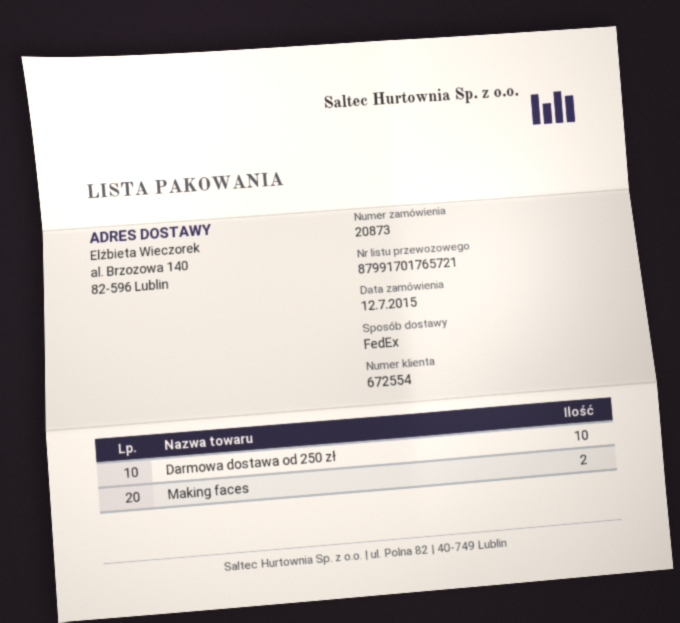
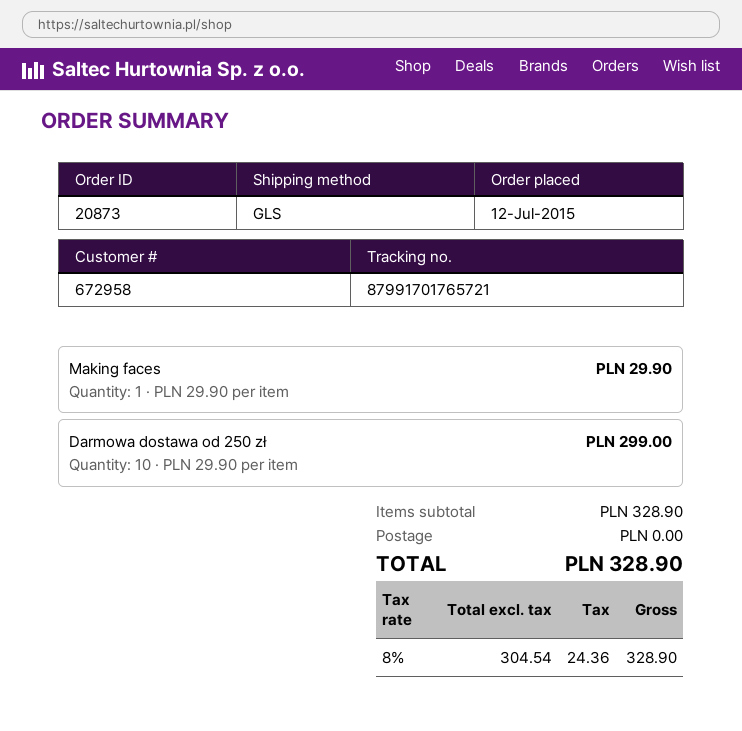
customer number: 672554 -> 672958
shipping method: FedEx -> GLS
Making faces: 2 -> 1

